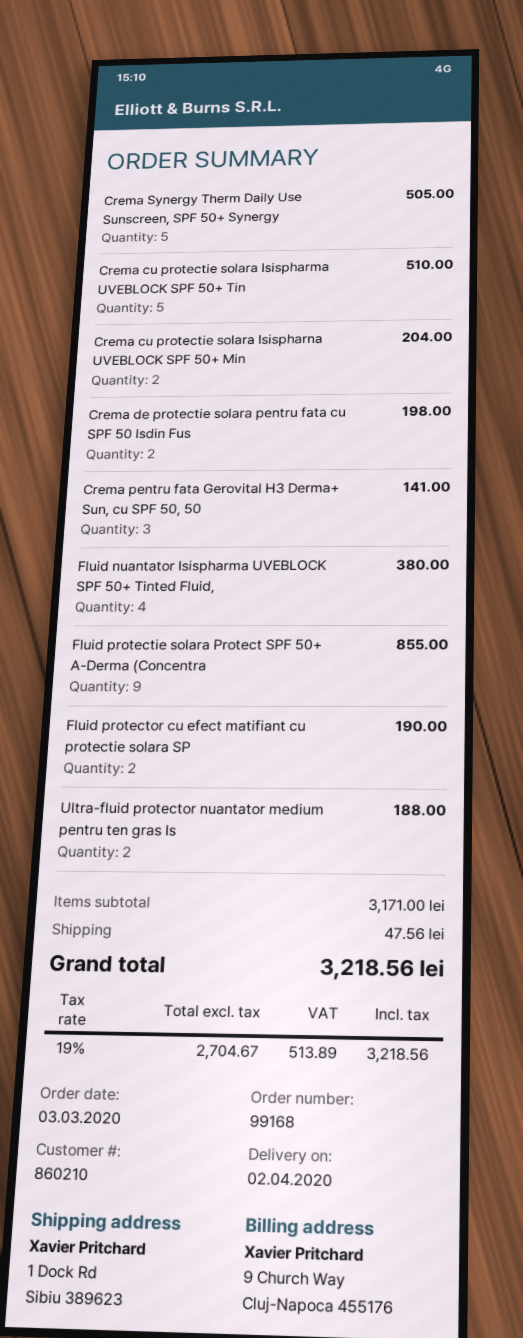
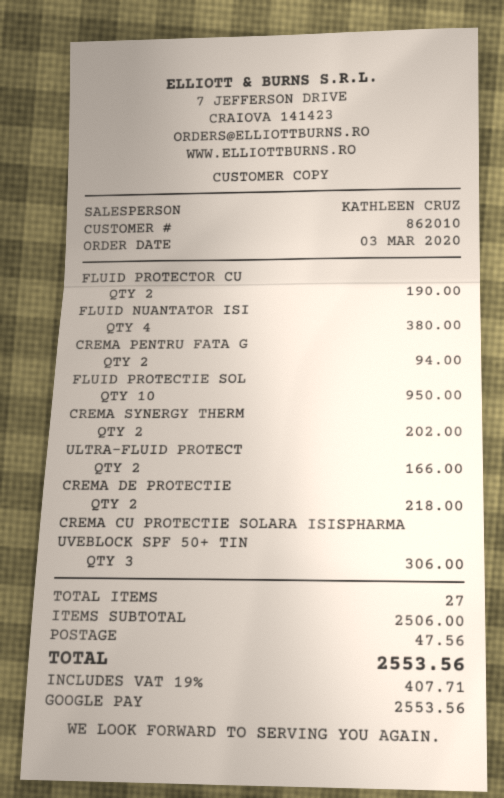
customer number: 860210 -> 862010
Crema Synergy Therm Daily Use Sunscreen, SPF 50+ Synergy: 5 for 505.00 -> 2 for 202.00
Crema cu protectie solara Isispharma UVEBLOCK SPF 50+ Tin: 5 for 510.00 -> 3 for 306.00
Crema cu protectie solara Isispharna UVEBLOCK SPF 50+ Min: 2 for 204.00 -> none
Crema de protectie solara pentru fata cu SPF 50 Isdin Fus: 2 for 198.00 -> 2 for 218.00
Crema pentru fata Gerovital H3 Derma+ Sun, cu SPF 50, 50: 3 for 141.00 -> 2 for 94.00
Fluid protectie solara Protect SPF 50+ A-Derma (Concentra: 9 for 855.00 -> 10 for 950.00
Ultra-fluid protector nuantator medium pentru ten gras Is: 2 for 188.00 -> 2 for 166.00
subtotal: 3171.00 -> 2506.00
tax: 19% = 513.89 -> 19% = 407.71
total: 3218.56 -> 2553.56

